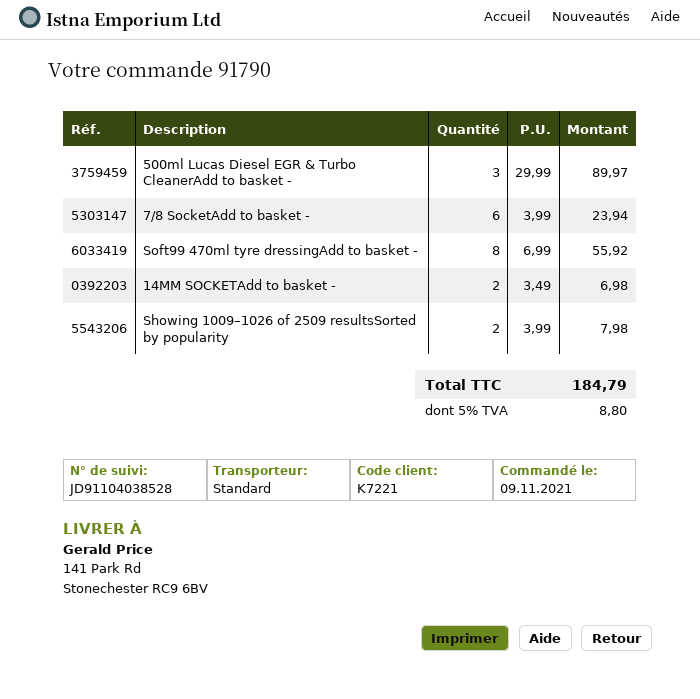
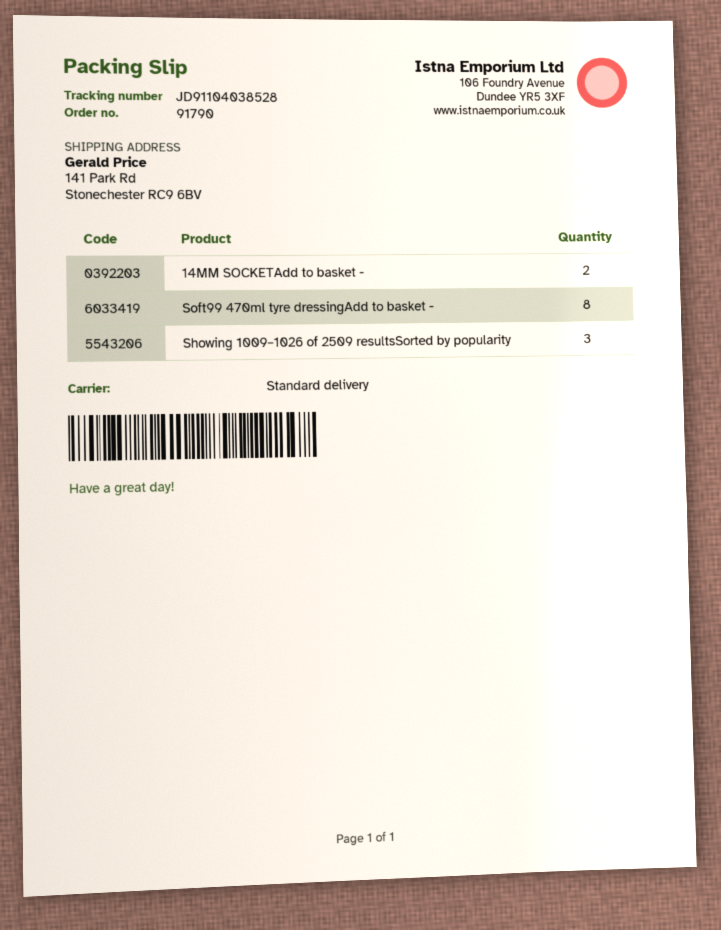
500ml Lucas Diesel EGR & Turbo CleanerAdd to basket -: 3 -> none
7/8 SocketAdd to basket -: 6 -> none
Showing 1009–1026 of 2509 resultsSorted by popularity: 2 -> 3

